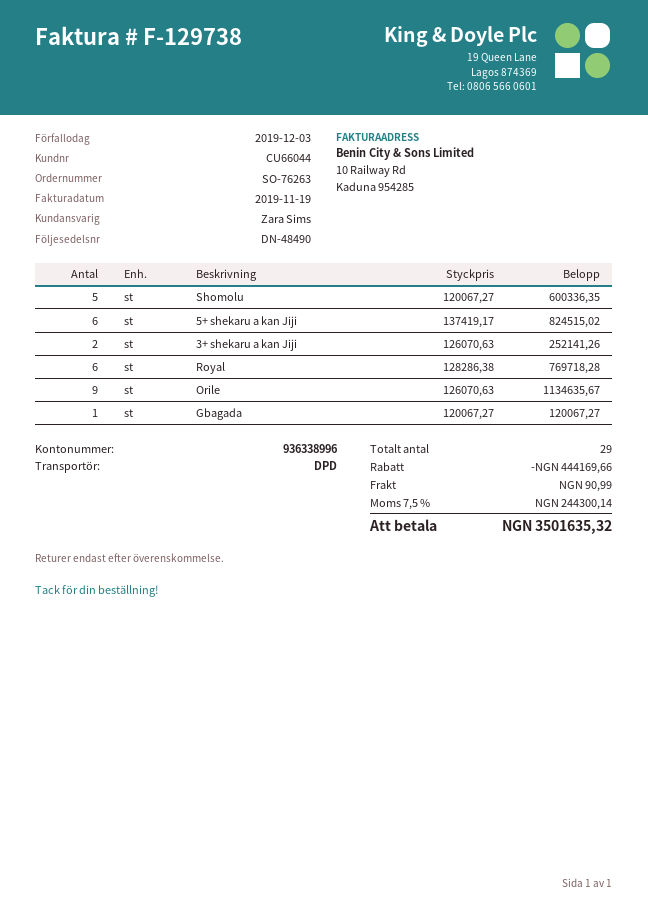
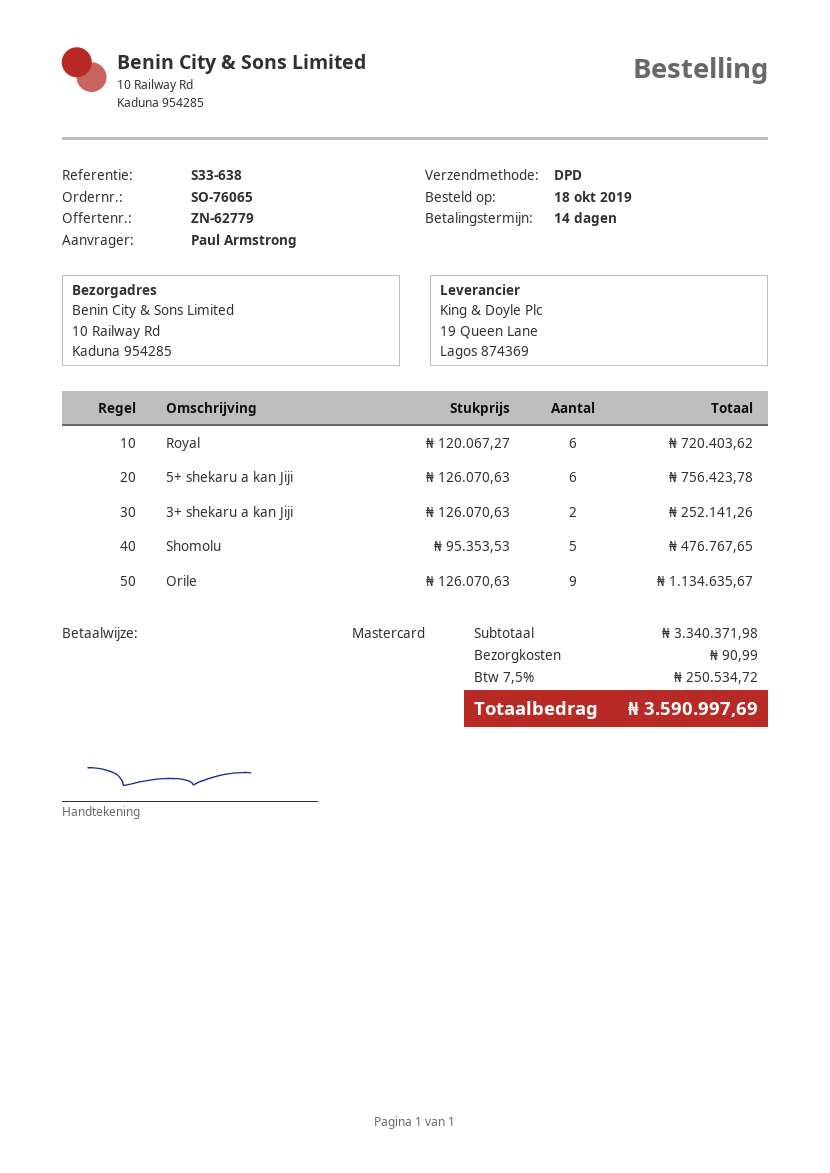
order number: SO-76263 -> SO-76065
Shomolu: 5 x 120067.27 = 600336.35 -> 5 x 95353.53 = 476767.65
5+ shekaru a kan Jiji: 6 x 137419.17 = 824515.02 -> 6 x 126070.63 = 756423.78
Royal: 6 x 128286.38 = 769718.28 -> 6 x 120067.27 = 720403.62
Gbagada: 1 x 120067.27 = 120067.27 -> none
discount: 444169.66 -> none
tax: 7.5% = 244300.14 -> 7.5% = 250534.72
total: 3501635.32 -> 3590997.69

